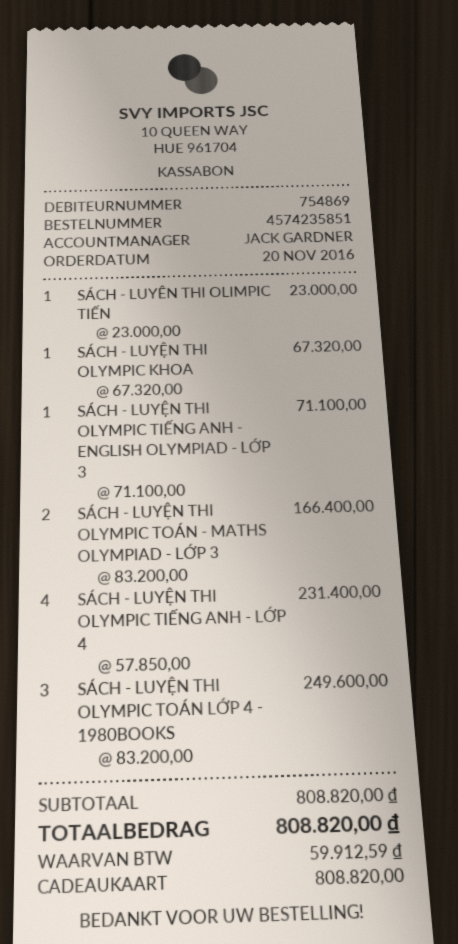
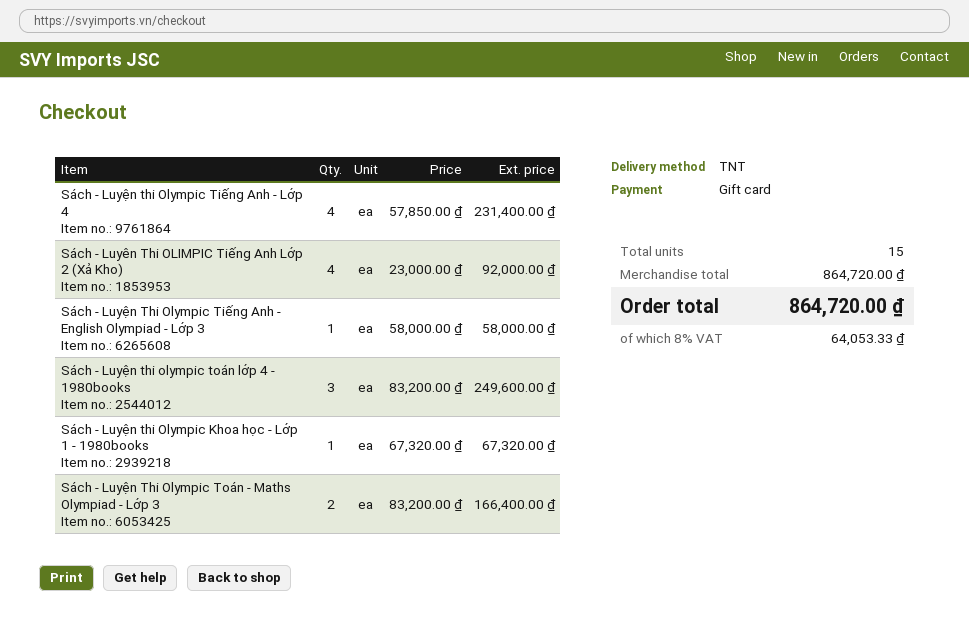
SÁCH - LUYÊN THI OLIMPIC TIẾN: 1 x 23000.00 = 23000.00 -> 4 x 23000.00 = 92000.00
SÁCH - LUYỆN THI OLYMPIC TIẾNG ANH - ENGLISH OLYMPIAD - LỚP 3: 1 x 71100.00 = 71100.00 -> 1 x 58000.00 = 58000.00
subtotal: 808820.00 -> 864720.00
tax: 59912.59 -> 64053.33
total: 808820.00 -> 864720.00

